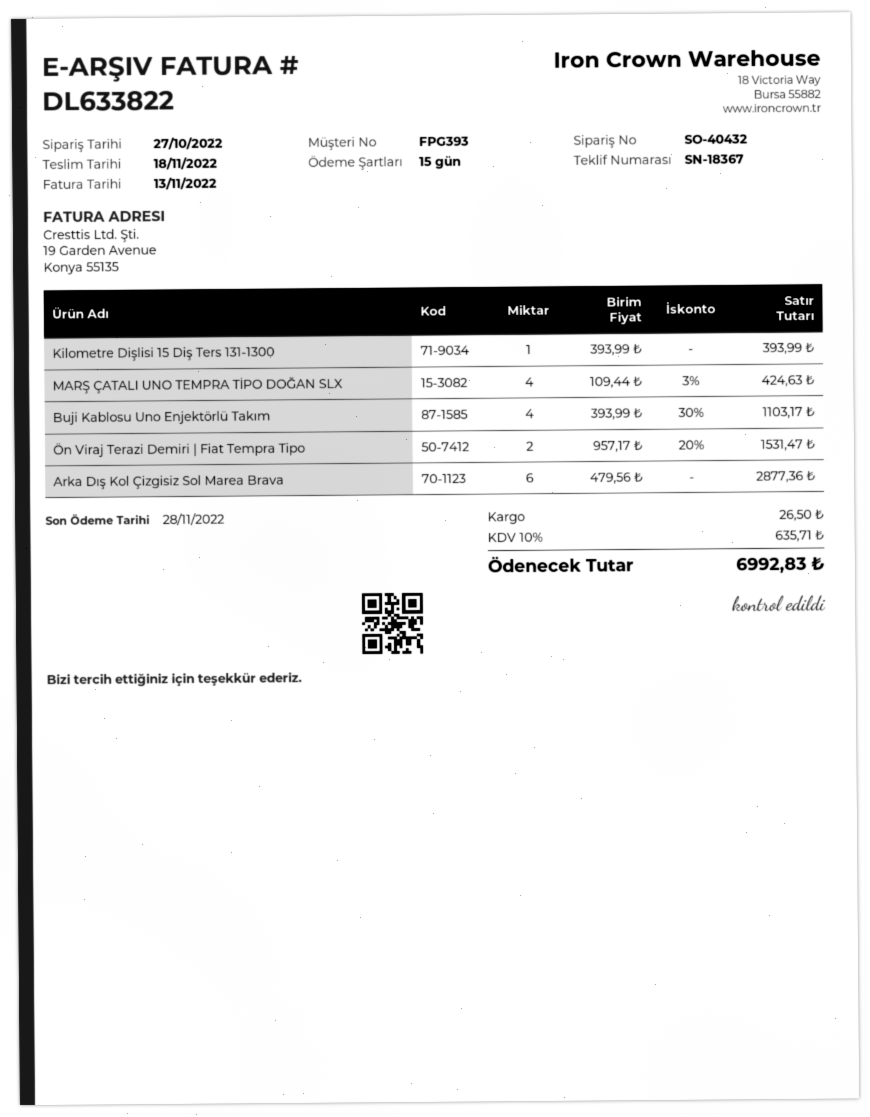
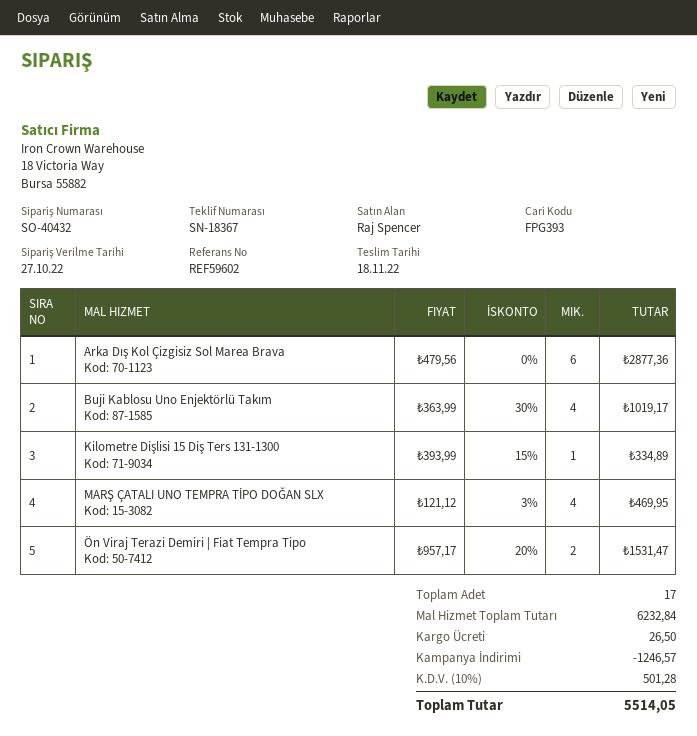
Kilometre Dişlisi 15 Diş Ters 131-1300: 1 x 393.99 = 393.99 -> 1 x 393.99 - 15% = 334.89
MARŞ ÇATALI UNO TEMPRA TİPO DOĞAN SLX: 4 x 109.44 - 3% = 424.63 -> 4 x 121.12 - 3% = 469.95
Buji Kablosu Uno Enjektörlü Takım: 4 x 393.99 - 30% = 1103.17 -> 4 x 363.99 - 30% = 1019.17
discount: none -> 1246.57
tax: 10% = 635.71 -> 10% = 501.28
total: 6992.83 -> 5514.05

